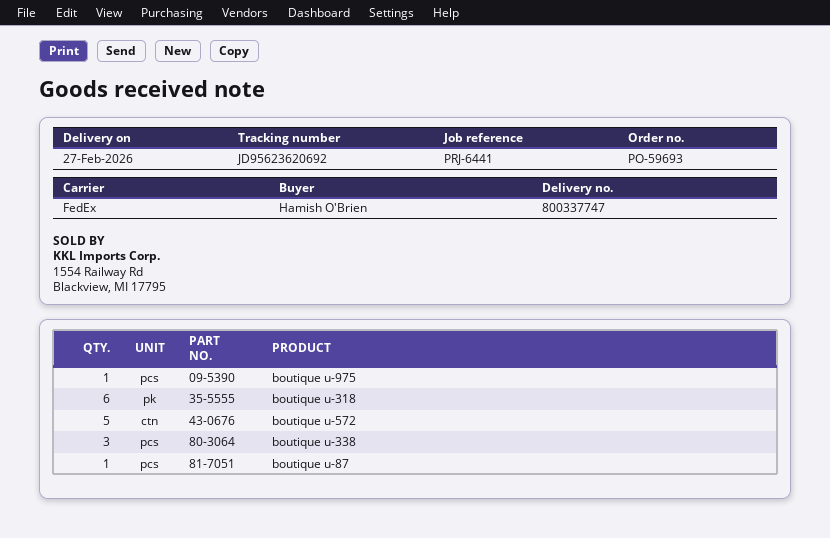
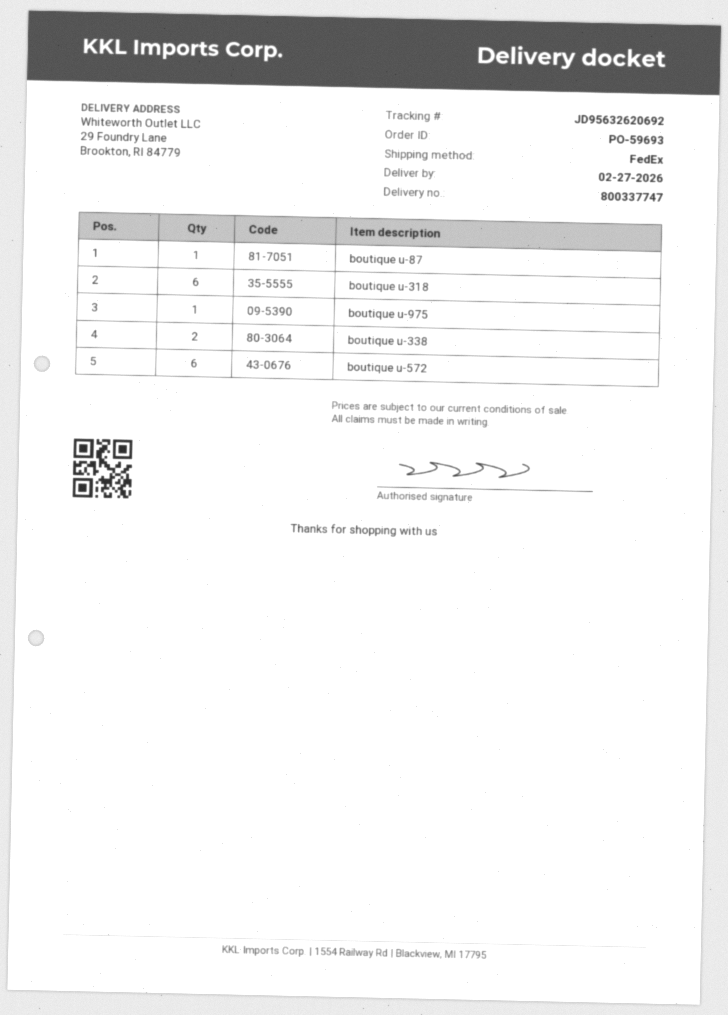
tracking number: JD95623620692 -> JD95632620692
boutique u-572: 5 -> 6
boutique u-338: 3 -> 2

